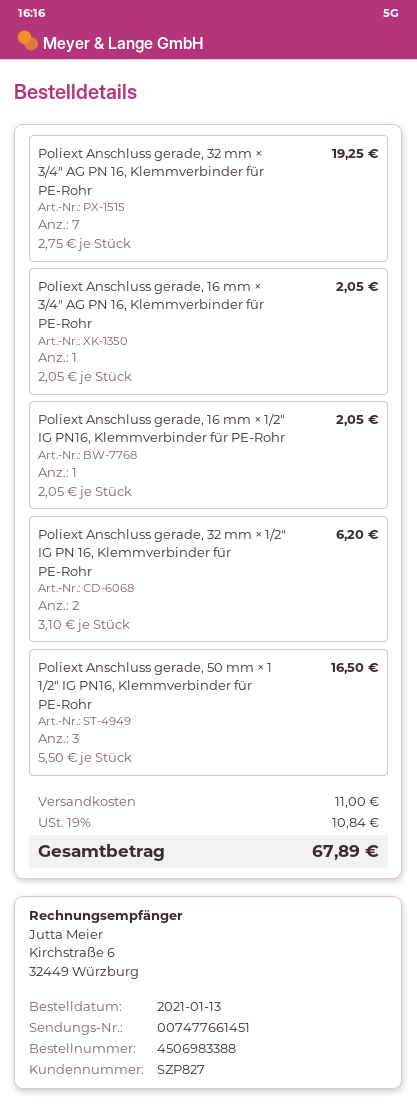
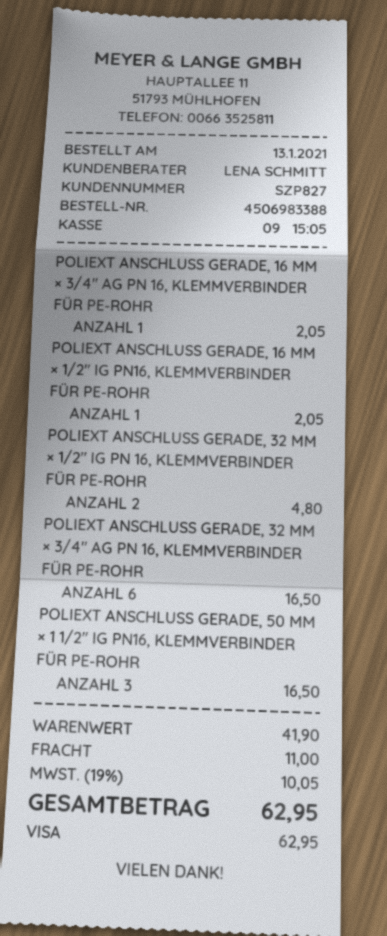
Poliext Anschluss gerade, 32 mm × 3/4" AG PN 16, Klemmverbinder für PE-Rohr: 7 for 19.25 -> 6 for 16.50
Poliext Anschluss gerade, 32 mm × 1/2" IG PN 16, Klemmverbinder für PE-Rohr: 2 for 6.20 -> 2 for 4.80
tax: 19% = 10.84 -> 19% = 10.05
total: 67.89 -> 62.95

